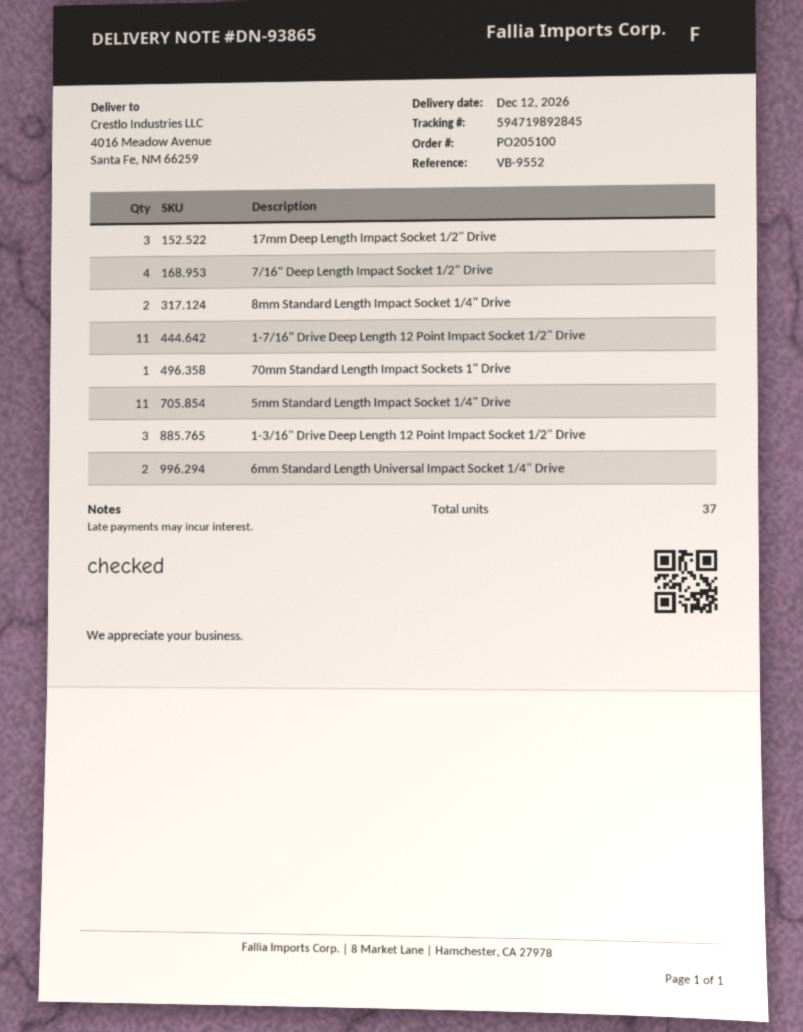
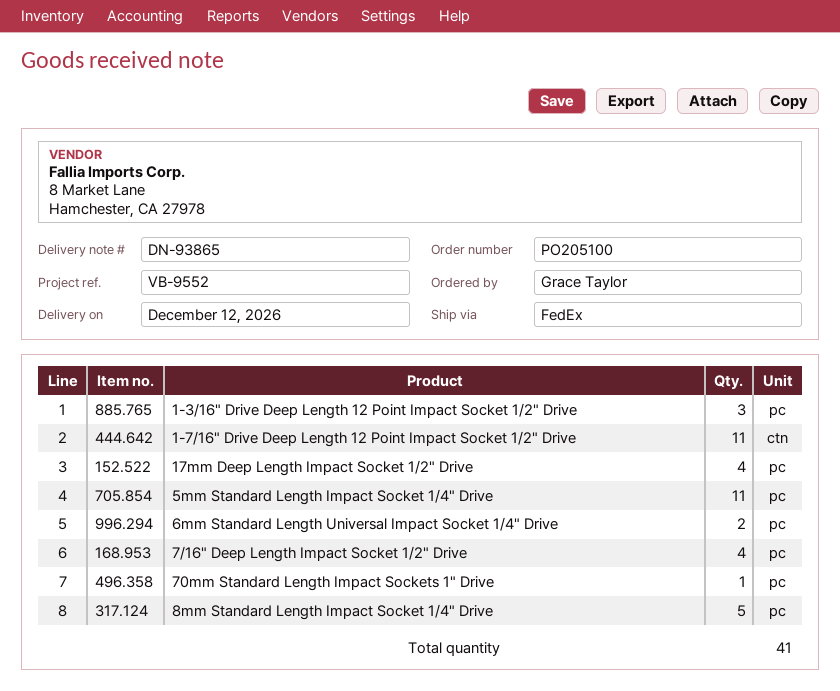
17mm Deep Length Impact Socket 1/2" Drive: 3 -> 4
8mm Standard Length Impact Socket 1/4" Drive: 2 -> 5
total quantity: 37 -> 41

